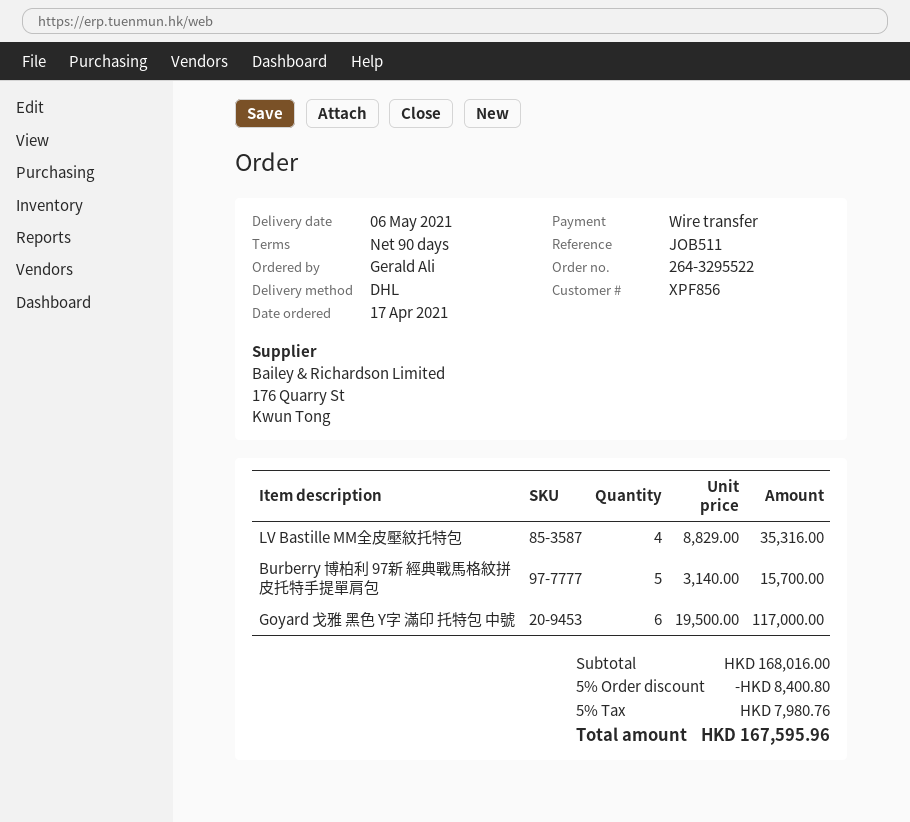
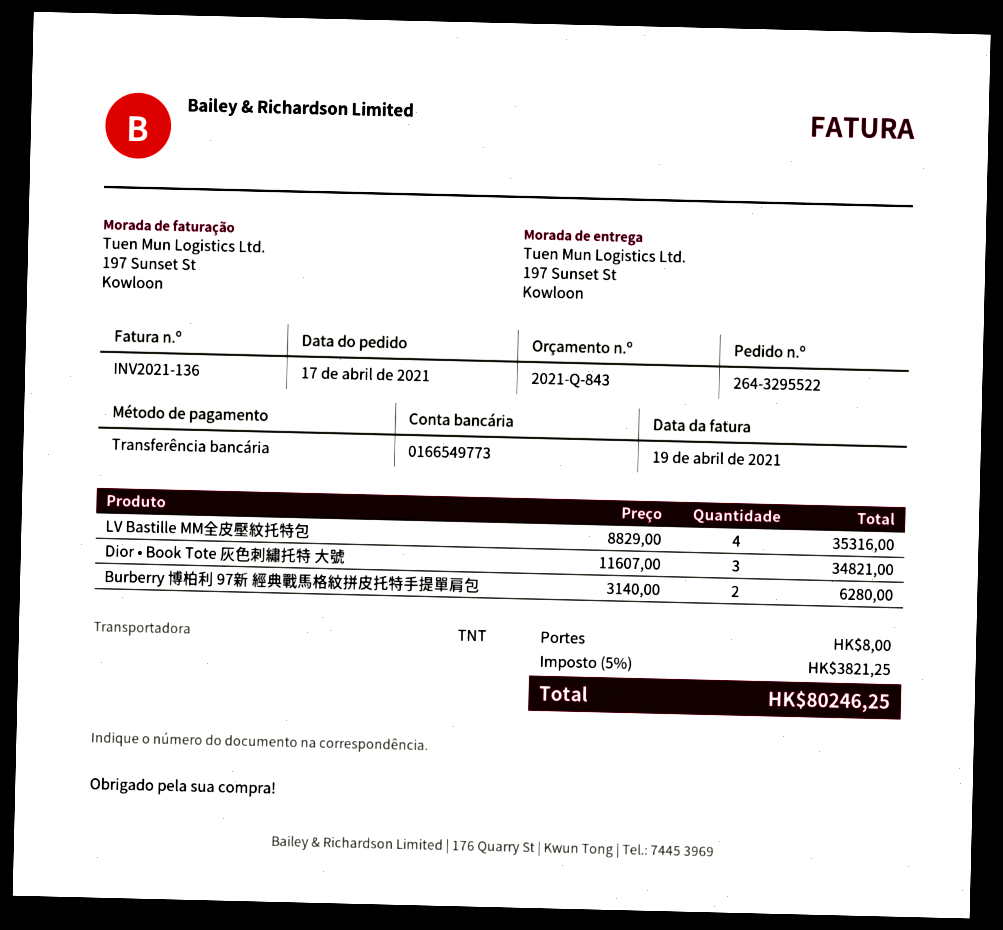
shipping method: DHL -> TNT
Burberry 博柏利 97新 經典戰馬格紋拼皮托特手提單肩包: 5 x 3140.00 = 15700.00 -> 2 x 3140.00 = 6280.00
Goyard 戈雅 黑色 Y字 滿印 托特包 中號: 6 x 19500.00 = 117000.00 -> none
Dior • Book Tote 灰色刺繡托特 大號: none -> 3 x 11607.00 = 34821.00
discount: 5% = 8400.80 -> none
shipping: none -> 8.00
tax: 5% = 7980.76 -> 5% = 3821.25
total: 167595.96 -> 80246.25

